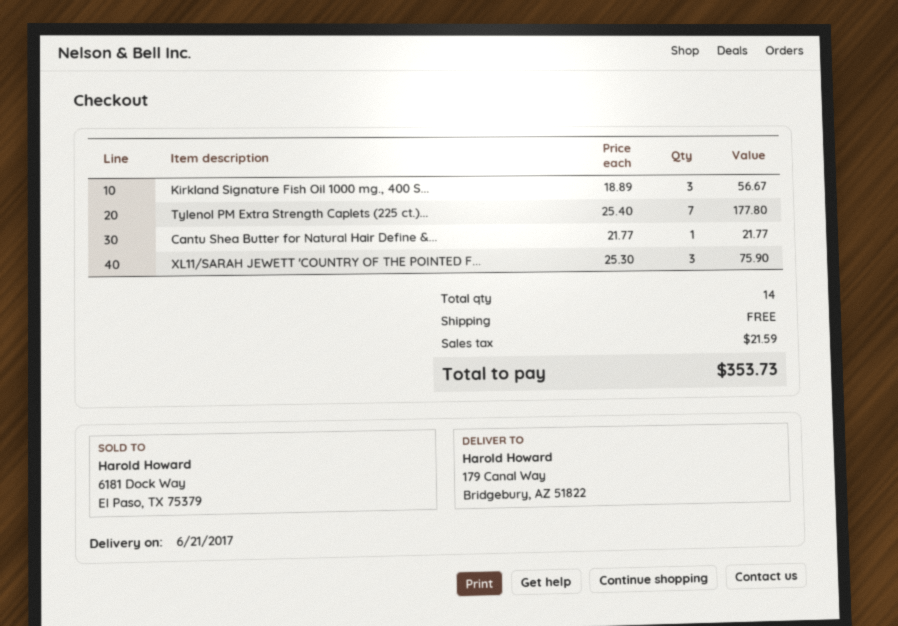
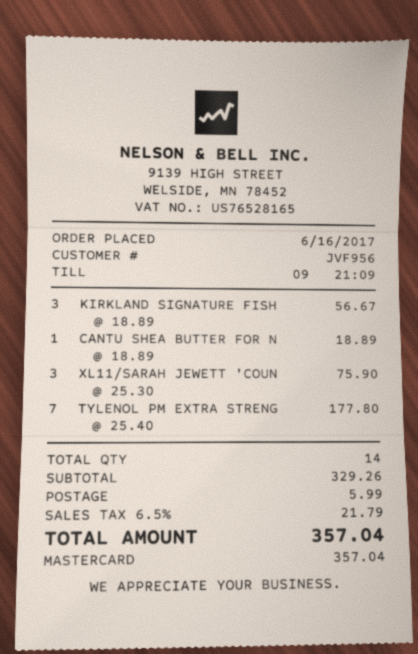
Cantu Shea Butter for Natural Hair Define &...: 1 x 21.77 = 21.77 -> 1 x 18.89 = 18.89
shipping: 0.00 -> 5.99
tax: 21.59 -> 21.79
total: 353.73 -> 357.04

